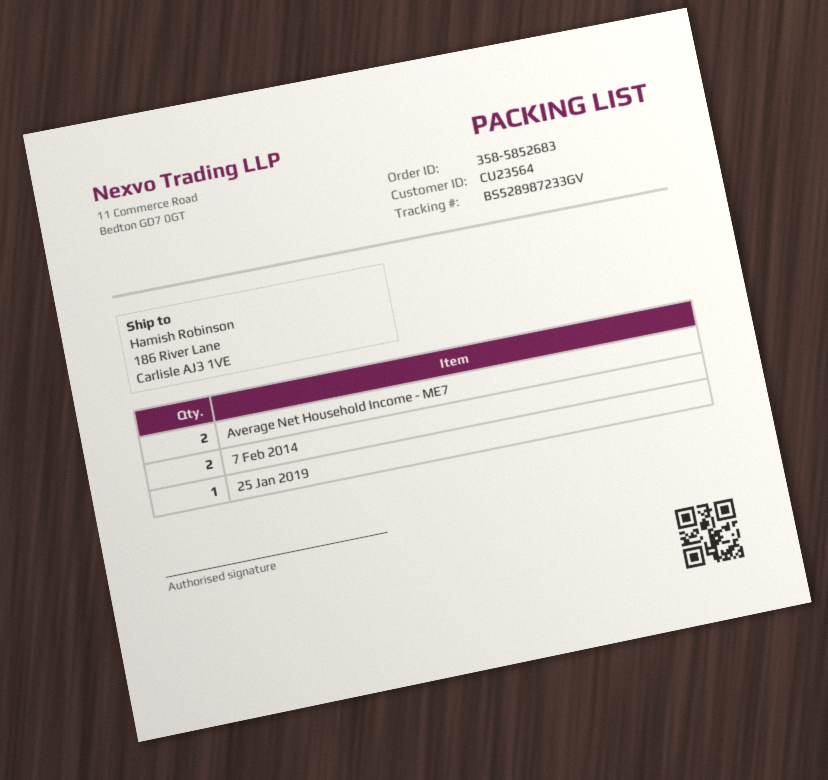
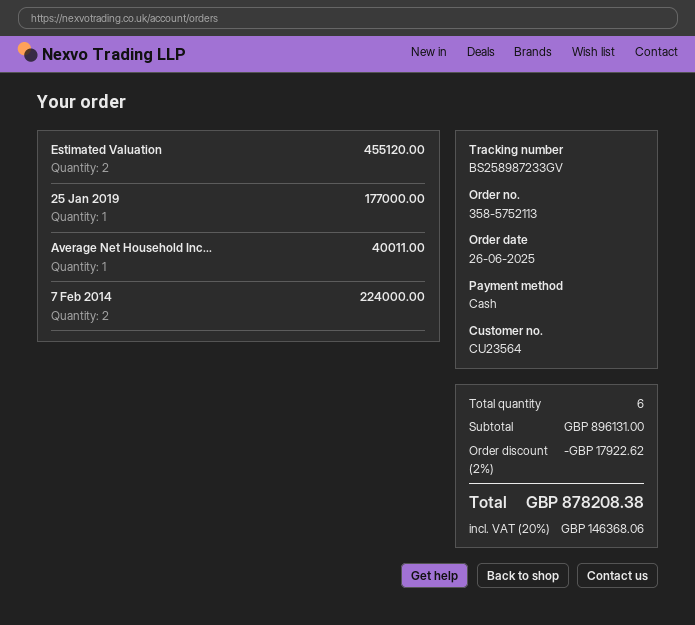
order number: 358-5852683 -> 358-5752113
tracking number: BS528987233GV -> BS258987233GV
Average Net Household Income - ME7: 2 -> 1
Estimated Valuation: none -> 2

